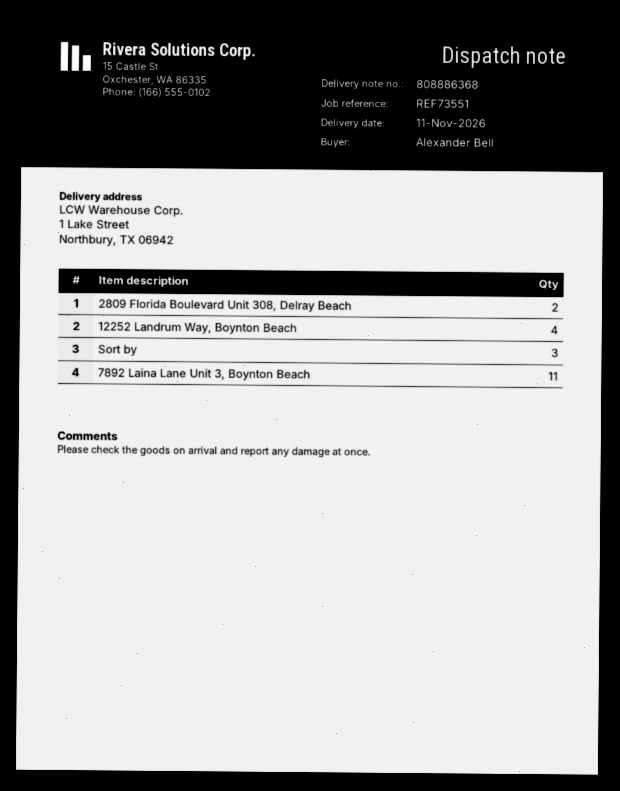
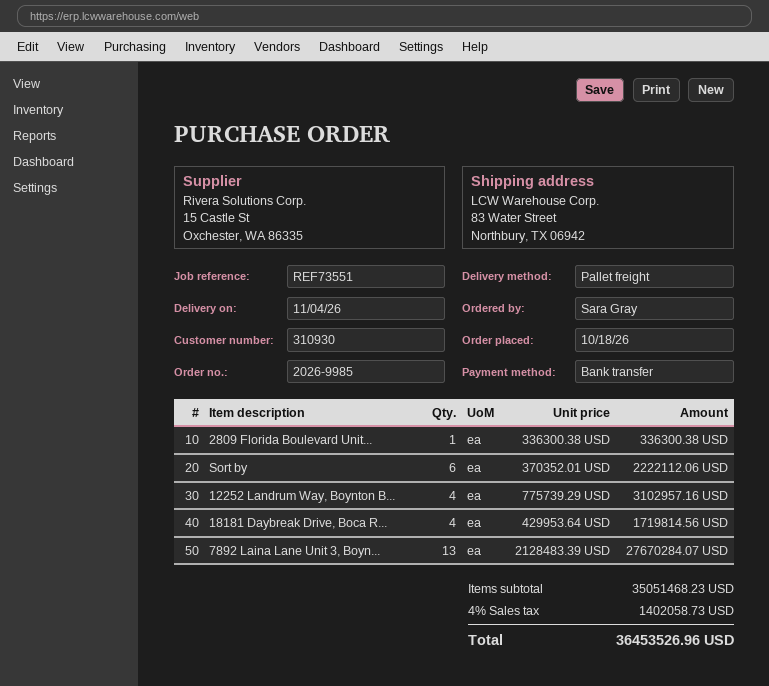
delivery date: 2026-11-11 -> 2026-11-04
ordered by: Alexander Bell -> Sara Gray
ship to: 1 Lake Street, Northbury, TX 06942 -> 83 Water Street, Northbury, TX 06942
2809 Florida Boulevard Unit 308, Delray Beach: 2 -> 1
Sort by: 3 -> 6
7892 Laina Lane Unit 3, Boynton Beach: 11 -> 13
18181 Daybreak Drive, Boca R...: none -> 4

